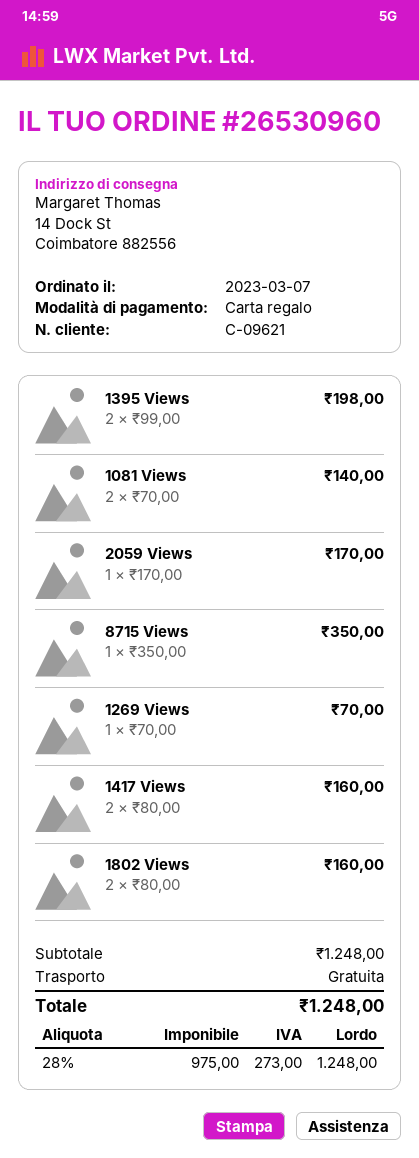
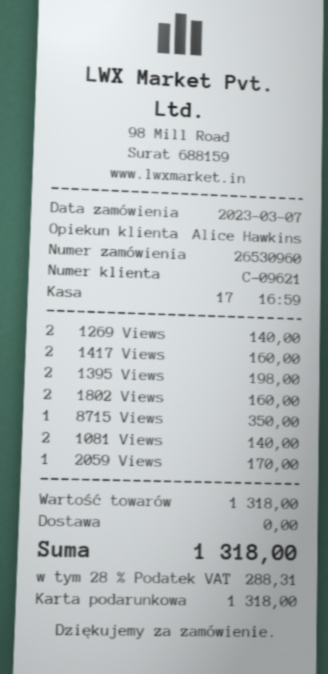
1269 Views: 1 for 70.00 -> 2 for 140.00
subtotal: 1248.00 -> 1318.00
tax: 28% = 273.00 -> 28% = 288.31
total: 1248.00 -> 1318.00

